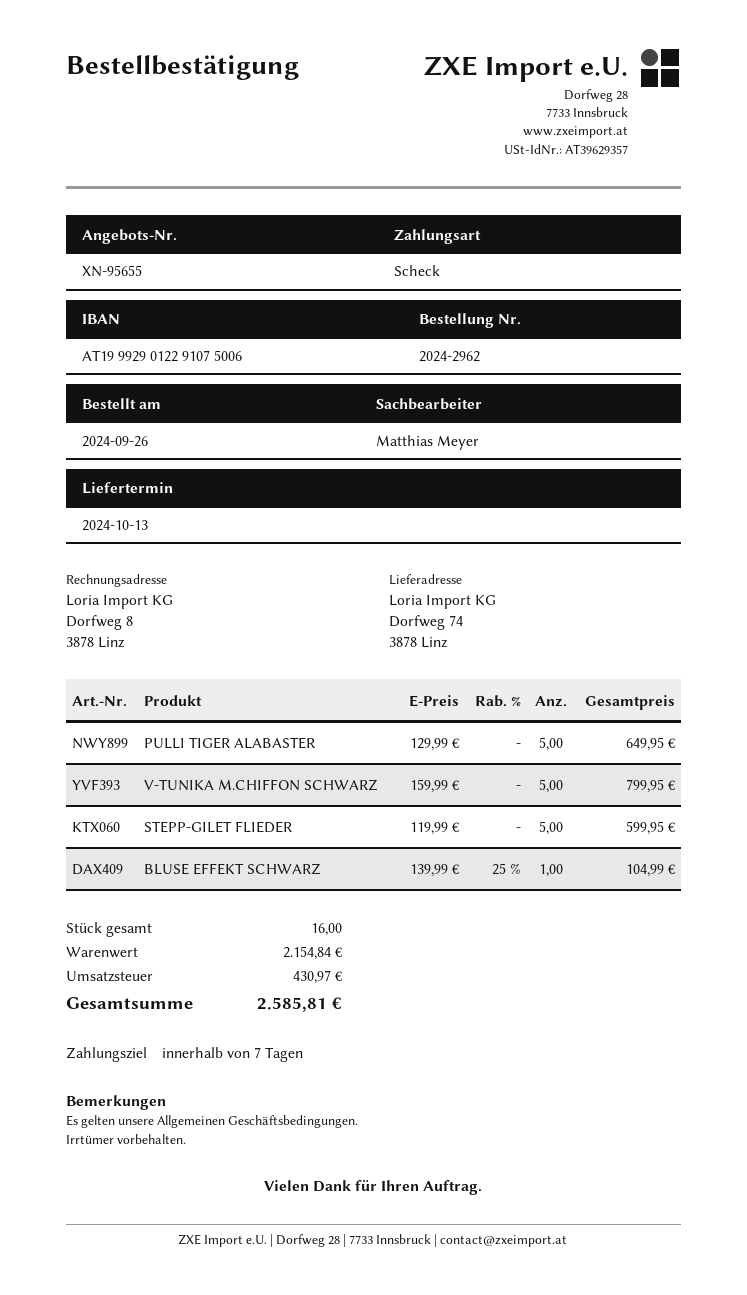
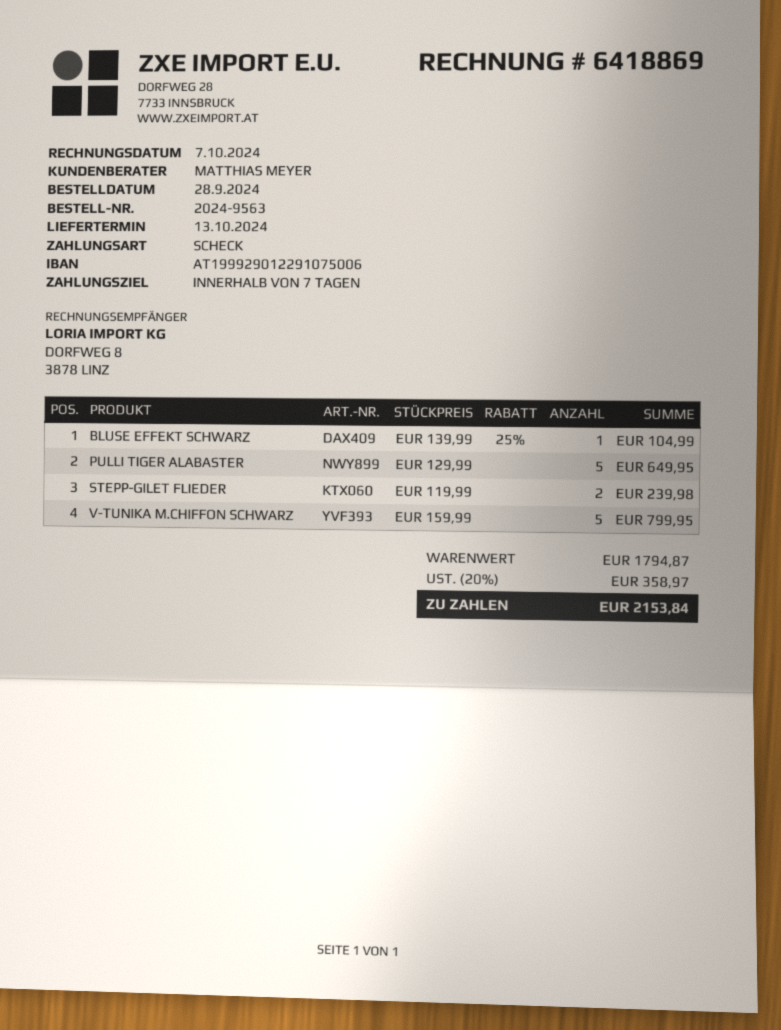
order number: 2024-2962 -> 2024-9563
order date: 2024-09-26 -> 2024-09-28
STEPP-GILET FLIEDER: 5 x 119.99 = 599.95 -> 2 x 119.99 = 239.98
subtotal: 2154.84 -> 1794.87
tax: 430.97 -> 358.97
total: 2585.81 -> 2153.84

